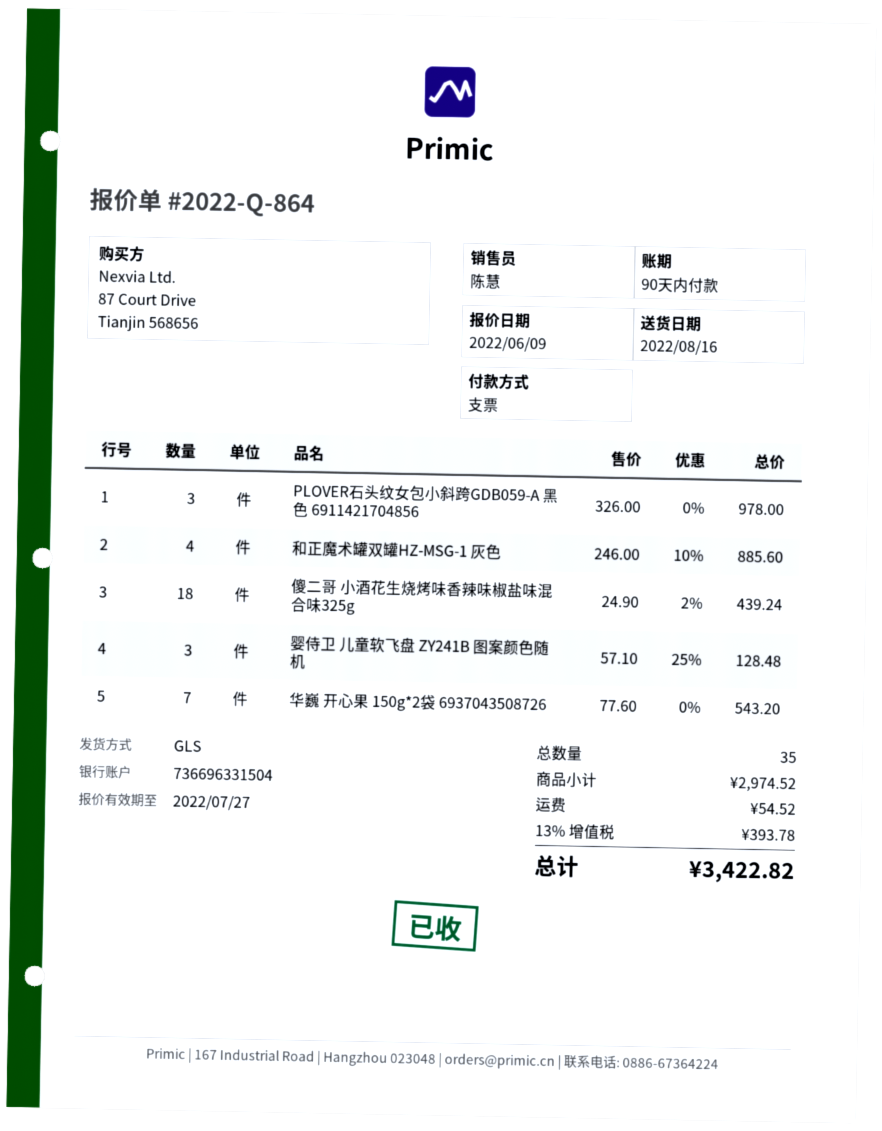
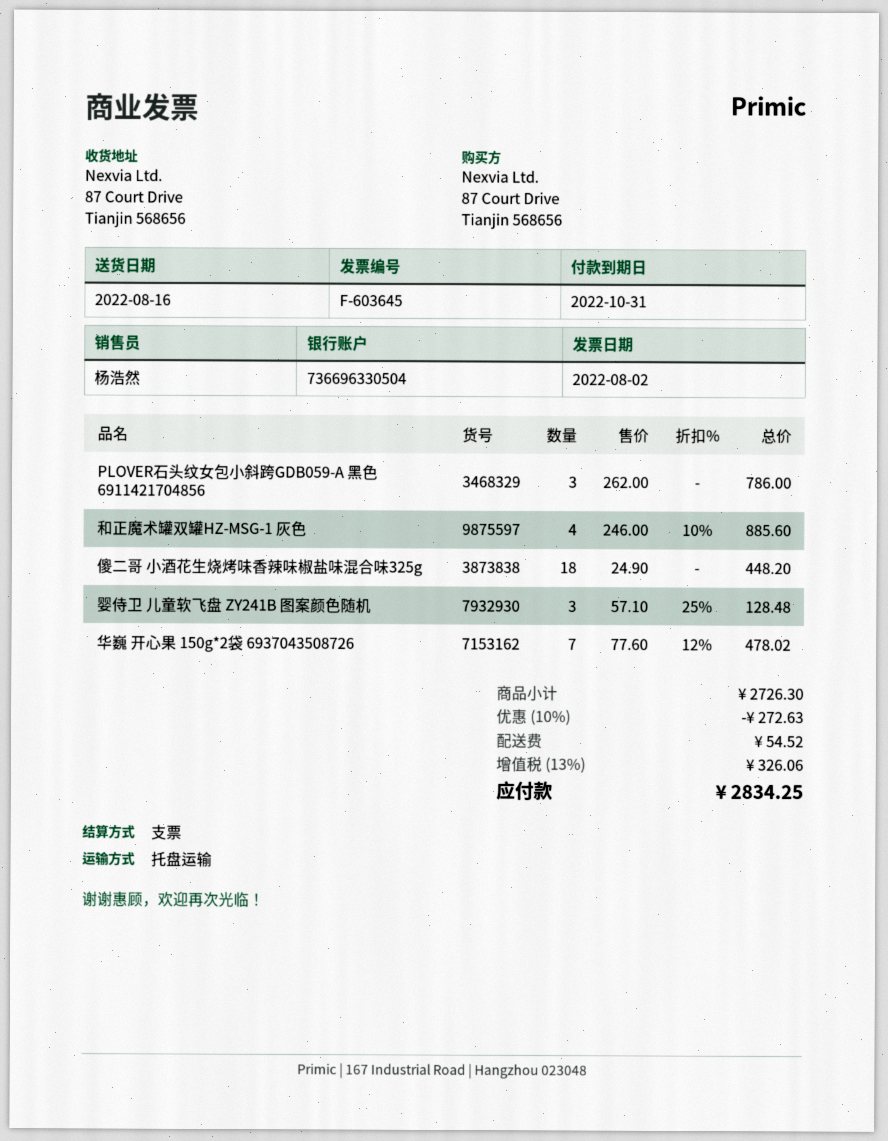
sales rep: 陈慧 -> 杨浩然
bank account: 736696331504 -> 736696330504
shipping method: GLS -> pallet freight
PLOVER石头纹女包小斜跨GDB059-A 黑色 6911421704856: 3 x 326.00 = 978.00 -> 3 x 262.00 = 786.00
傻二哥 小酒花生烧烤味香辣味椒盐味混合味325g: 18 x 24.90 - 2% = 439.24 -> 18 x 24.90 = 448.20
华巍 开心果 150g*2袋 6937043508726: 7 x 77.60 = 543.20 -> 7 x 77.60 - 12% = 478.02
subtotal: 2974.52 -> 2726.30
discount: none -> 10% = 272.63
tax: 13% = 393.78 -> 13% = 326.06
total: 3422.82 -> 2834.25

